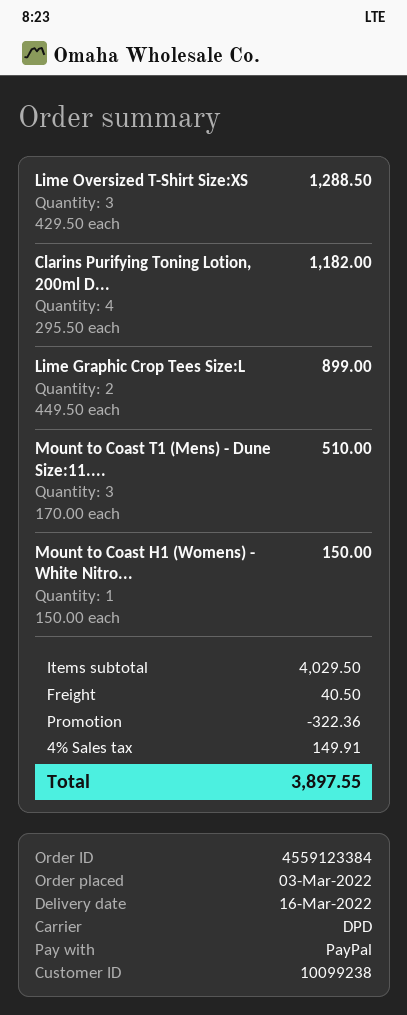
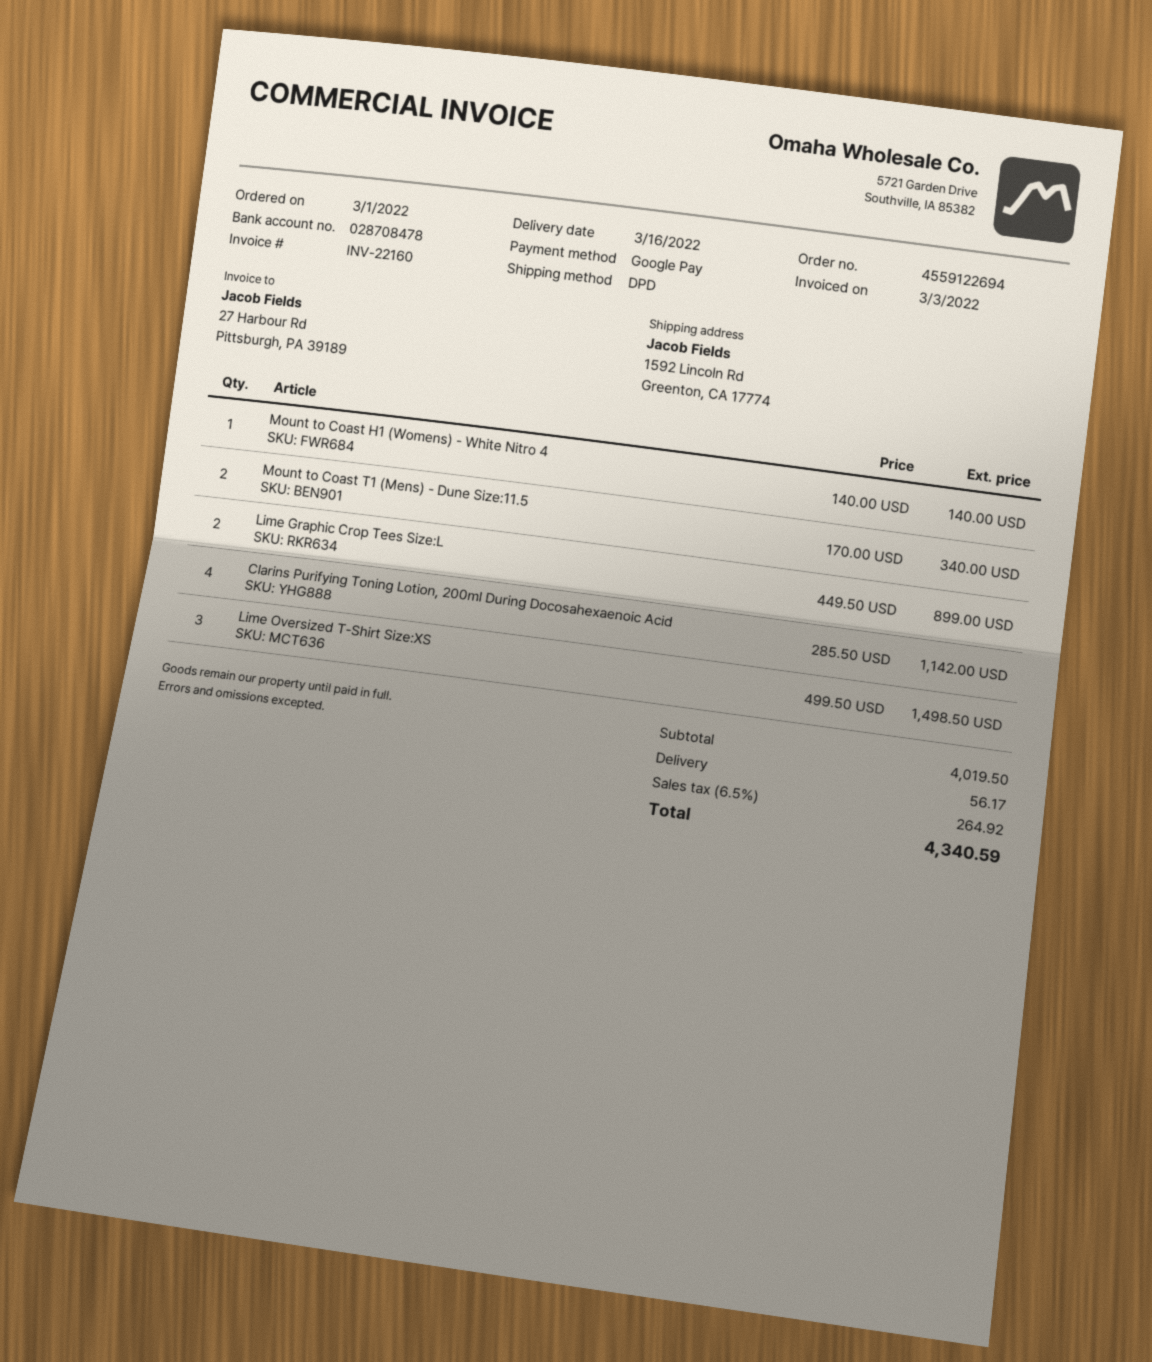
order number: 4559123384 -> 4559122694
order date: 2022-03-03 -> 2022-03-01
payment method: PayPal -> Google Pay
Lime Oversized T-Shirt Size:XS: 3 x 429.50 = 1288.50 -> 3 x 499.50 = 1498.50
Clarins Purifying Toning Lotion, 200ml D...: 4 x 295.50 = 1182.00 -> 4 x 285.50 = 1142.00
Mount to Coast T1 (Mens) - Dune Size:11....: 3 x 170.00 = 510.00 -> 2 x 170.00 = 340.00
Mount to Coast H1 (Womens) - White Nitro...: 1 x 150.00 = 150.00 -> 1 x 140.00 = 140.00
subtotal: 4029.50 -> 4019.50
discount: 322.36 -> none
shipping: 40.50 -> 56.17
tax: 4% = 149.91 -> 6.5% = 264.92
total: 3897.55 -> 4340.59

